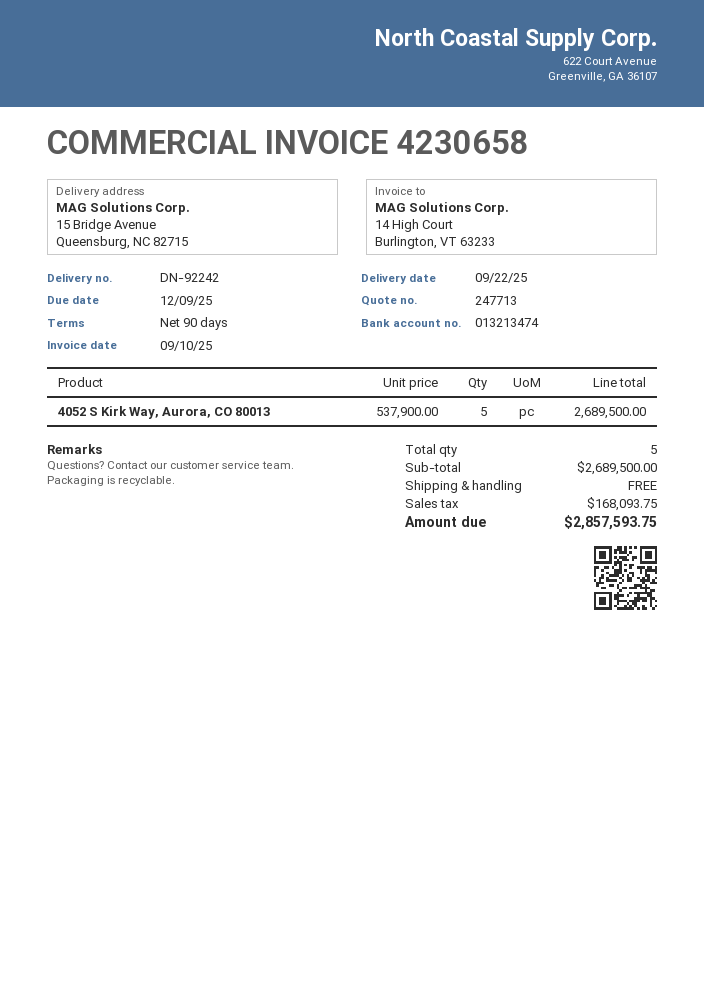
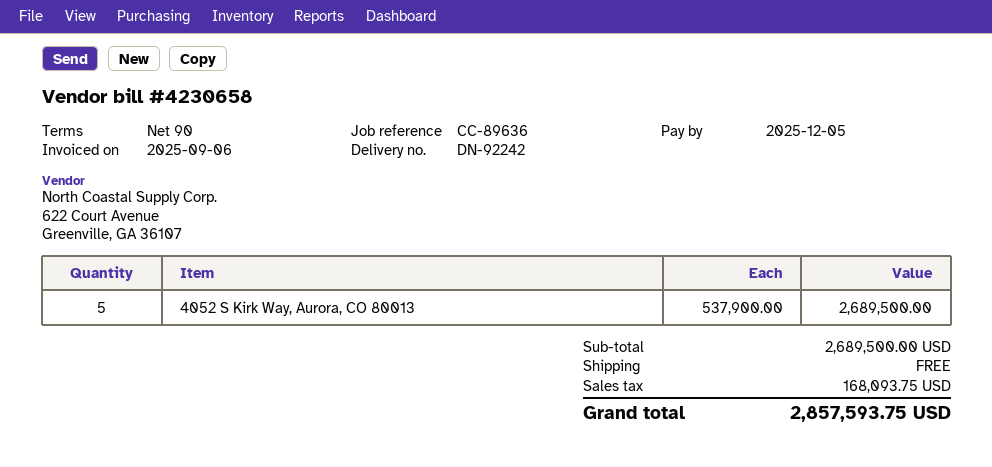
invoice date: 2025-09-10 -> 2025-09-06
due date: 2025-12-09 -> 2025-12-05

